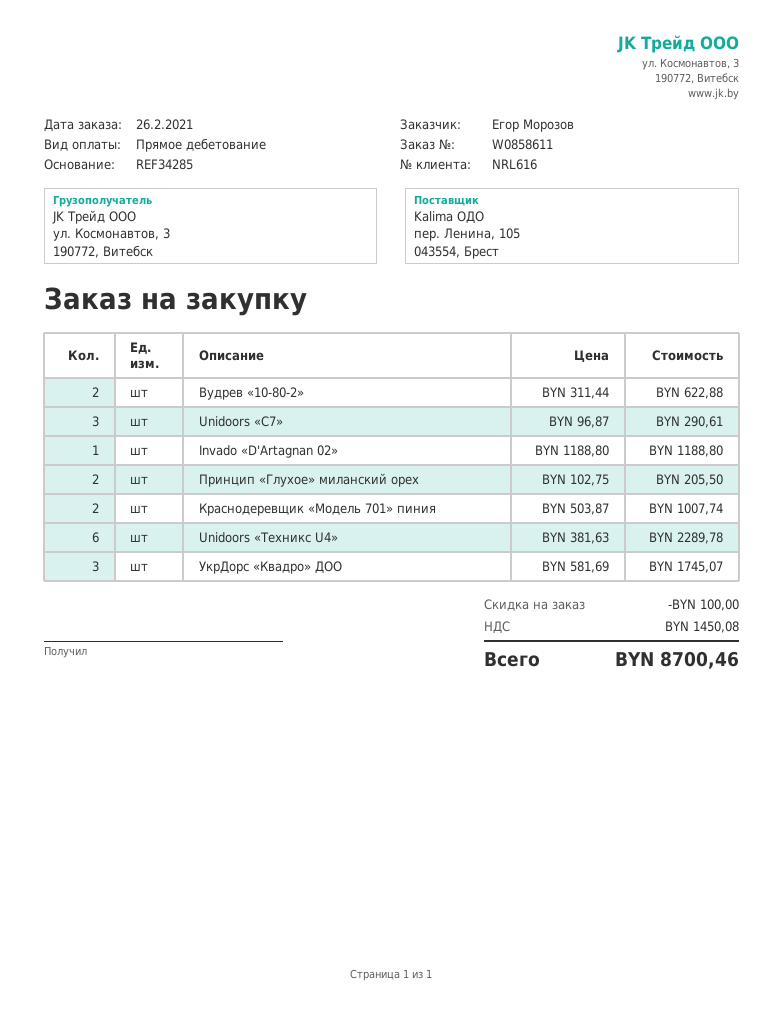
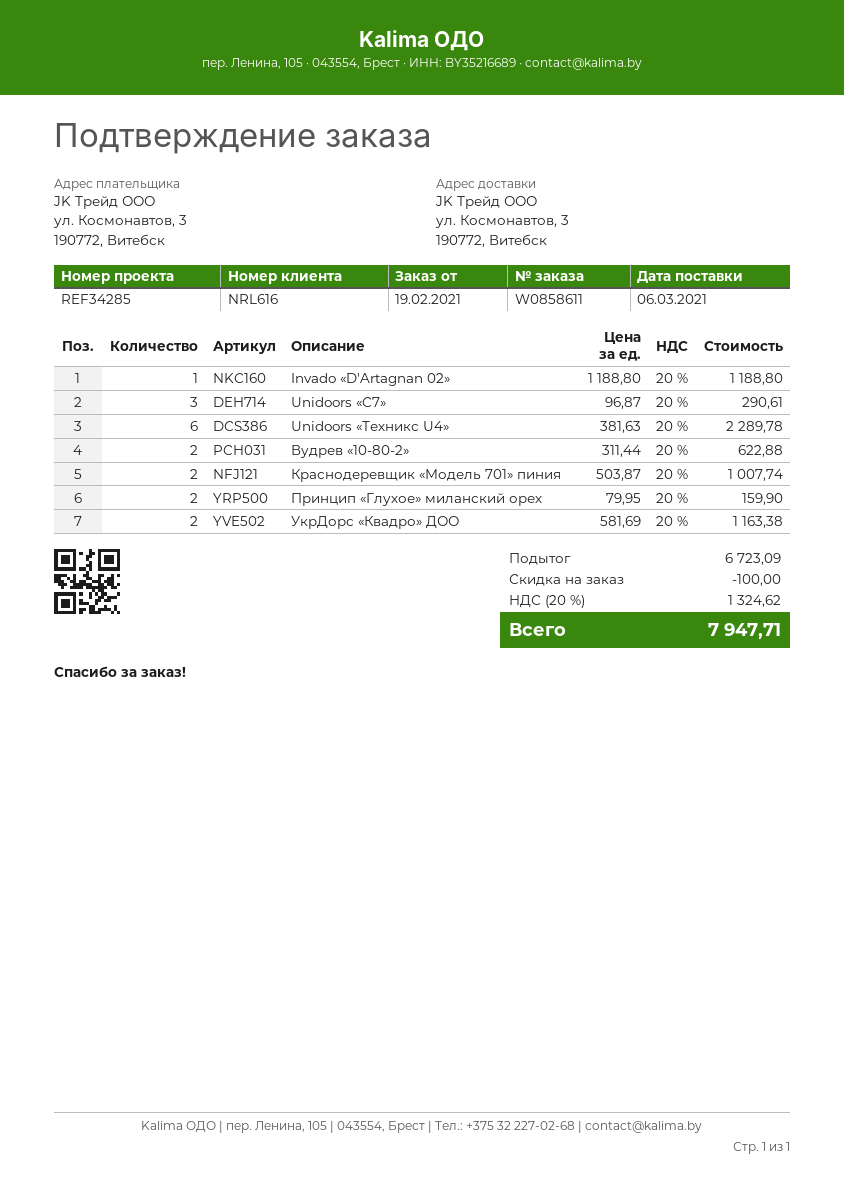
order date: 2021-02-26 -> 2021-02-19
Принцип «Глухое» миланский орех: 2 x 102.75 = 205.50 -> 2 x 79.95 = 159.90
УкрДорс «Квадро» ДОО: 3 x 581.69 = 1745.07 -> 2 x 581.69 = 1163.38
tax: 1450.08 -> 1324.62
total: 8700.46 -> 7947.71

